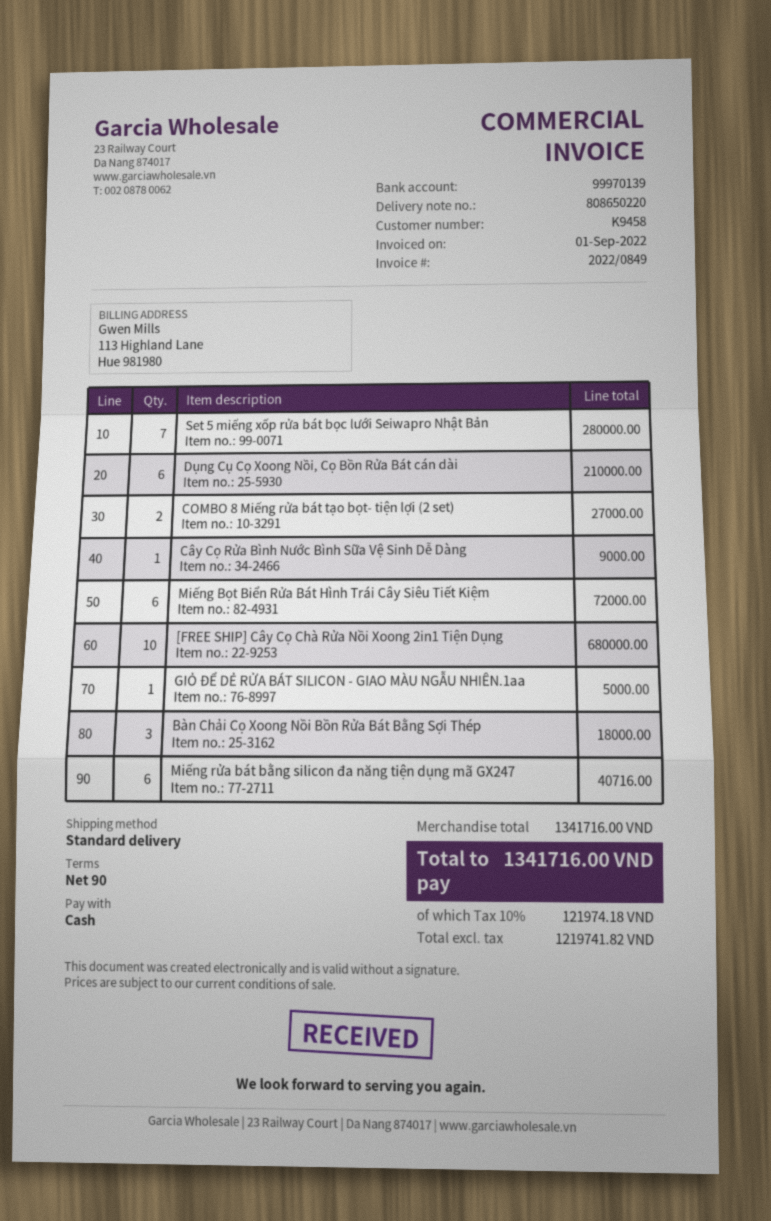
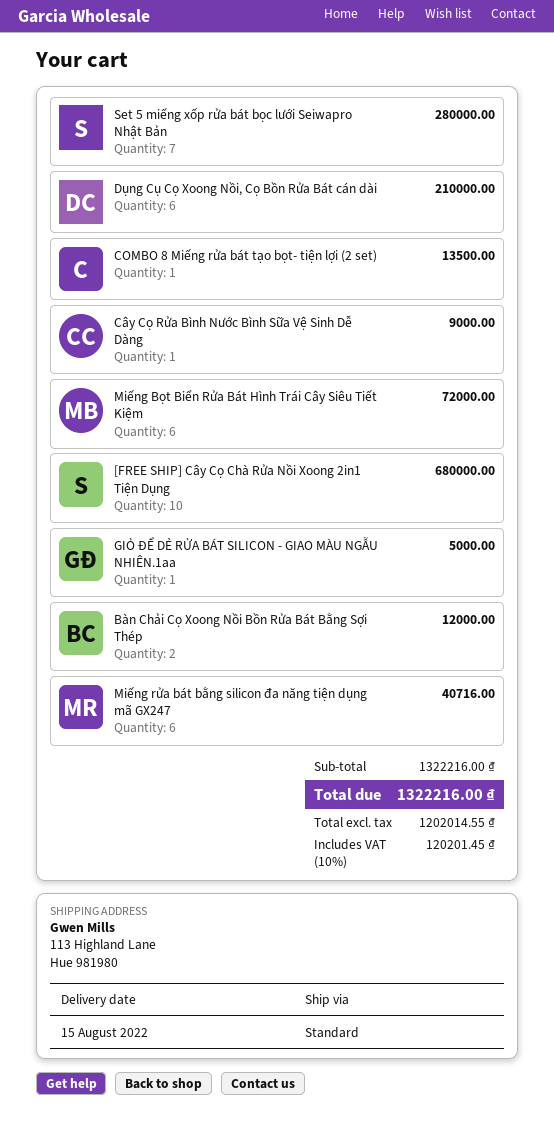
COMBO 8 Miếng rửa bát tạo bọt- tiện lợi (2 set): 2 for 27000.00 -> 1 for 13500.00
Bàn Chải Cọ Xoong Nồi Bồn Rửa Bát Bằng Sợi Thép: 3 for 18000.00 -> 2 for 12000.00
subtotal: 1341716.00 -> 1322216.00
net: 1219741.82 -> 1202014.55
tax: 10% = 121974.18 -> 10% = 120201.45
total: 1341716.00 -> 1322216.00

